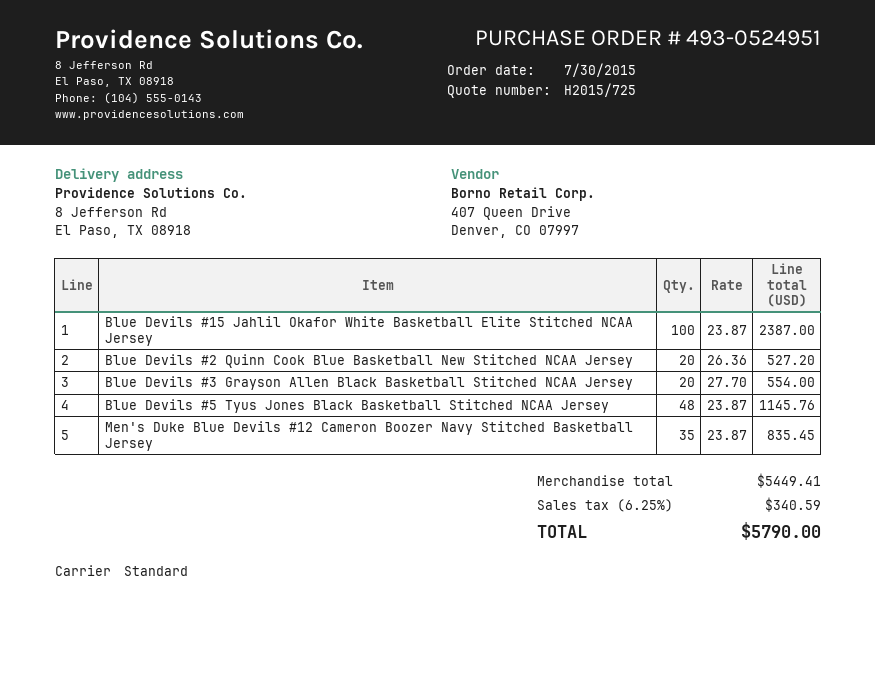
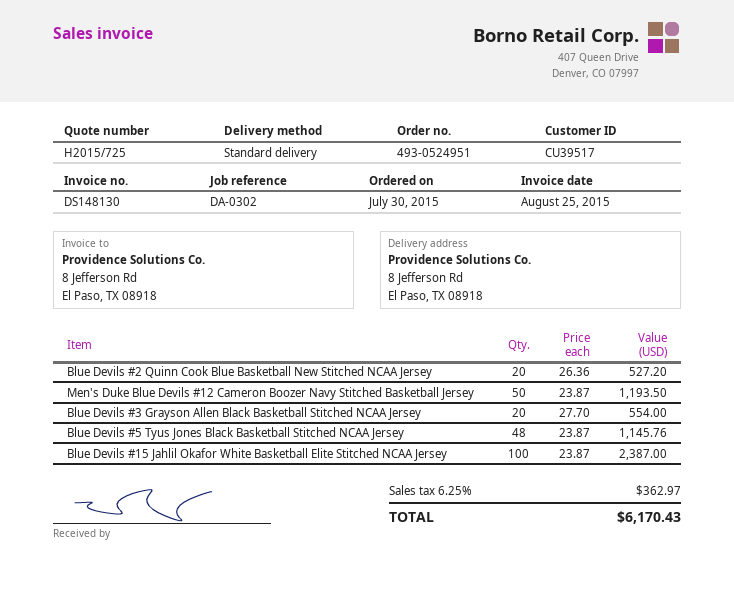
Men's Duke Blue Devils #12 Cameron Boozer Navy Stitched Basketball Jersey: 35 x 23.87 = 835.45 -> 50 x 23.87 = 1193.50
tax: 6.25% = 340.59 -> 6.25% = 362.97
total: 5790.00 -> 6170.43

